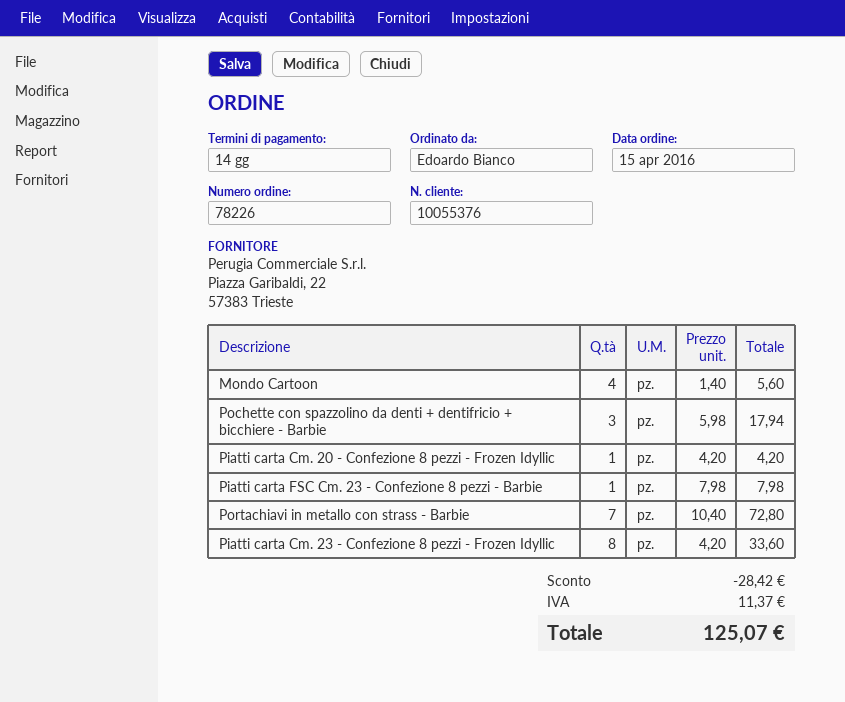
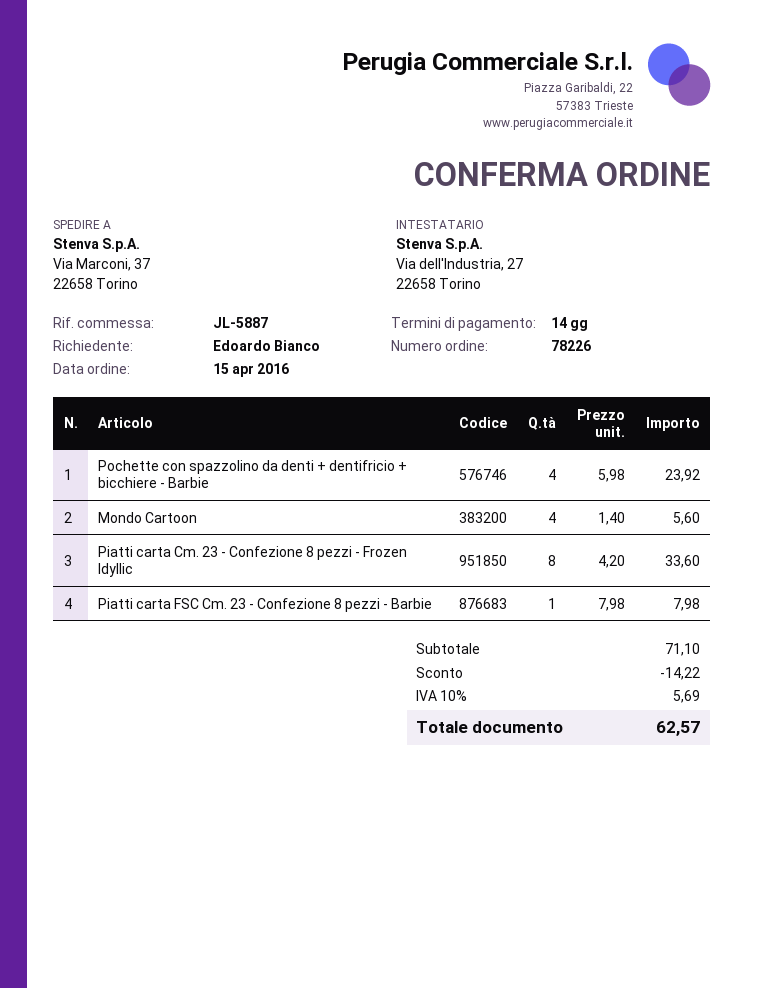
Pochette con spazzolino da denti + dentifricio + bicchiere - Barbie: 3 x 5.98 = 17.94 -> 4 x 5.98 = 23.92
Piatti carta Cm. 20 - Confezione 8 pezzi - Frozen Idyllic: 1 x 4.20 = 4.20 -> none
Portachiavi in metallo con strass - Barbie: 7 x 10.40 = 72.80 -> none
discount: 28.42 -> 14.22
tax: 11.37 -> 5.69
total: 125.07 -> 62.57

